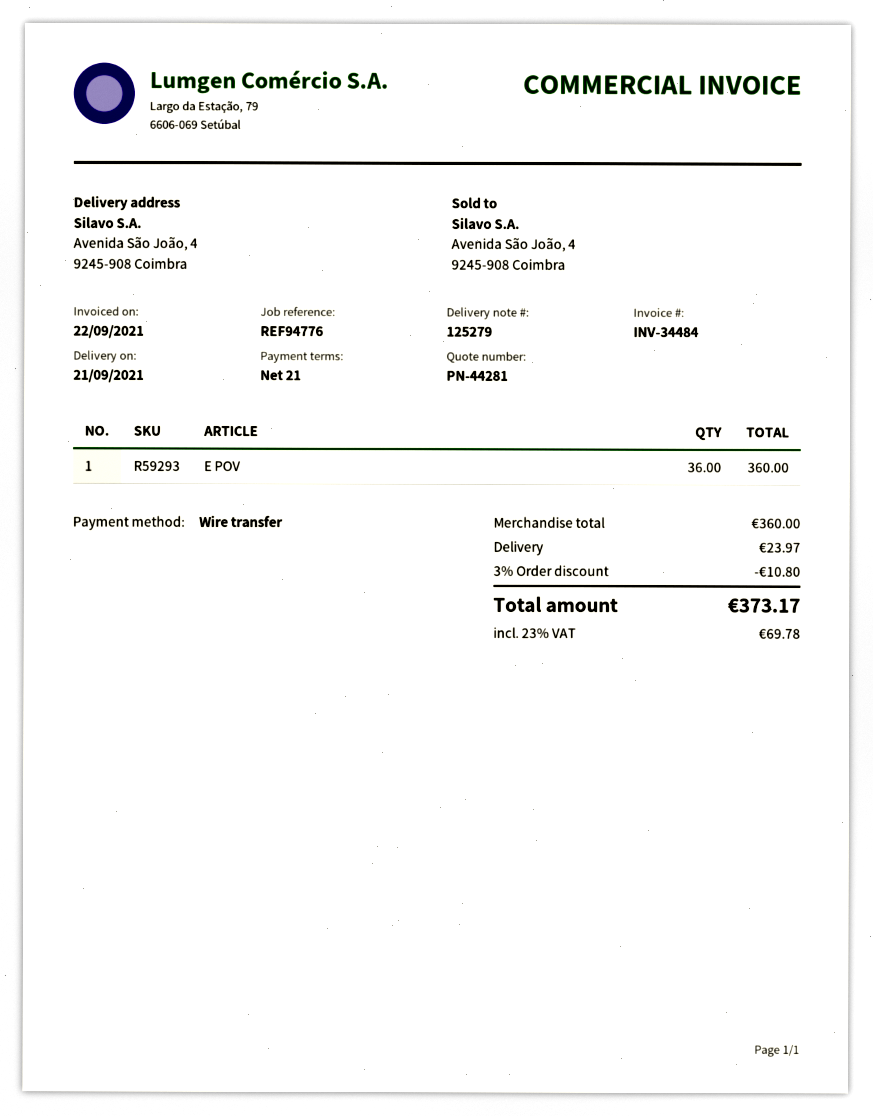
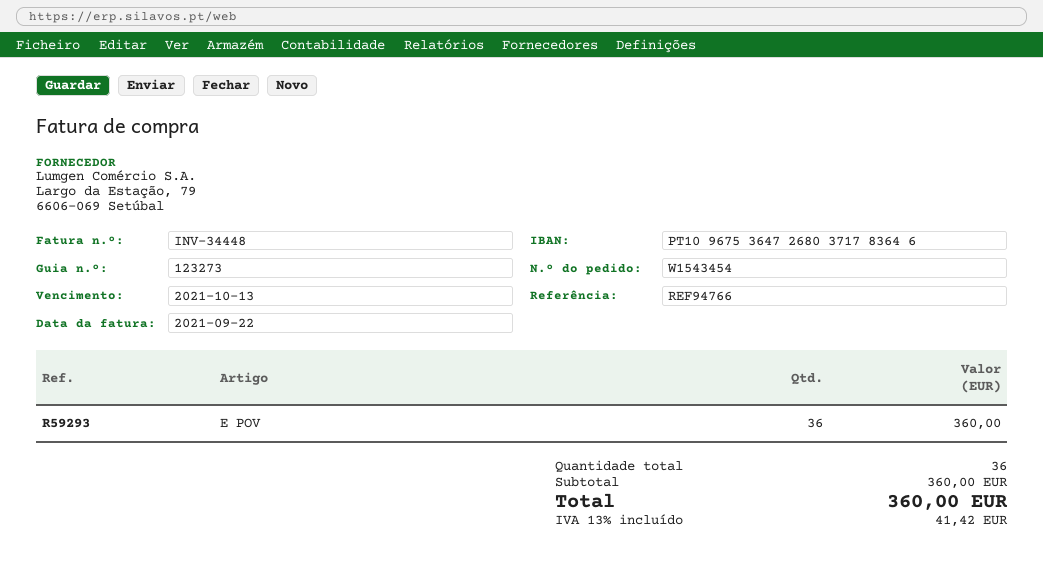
delivery note number: 125279 -> 123273
invoice number: INV-34484 -> INV-34448
reference: REF94776 -> REF94766
discount: 3% = 10.80 -> none
shipping: 23.97 -> none
tax: 23% = 69.78 -> 13% = 41.42
total: 373.17 -> 360.00

